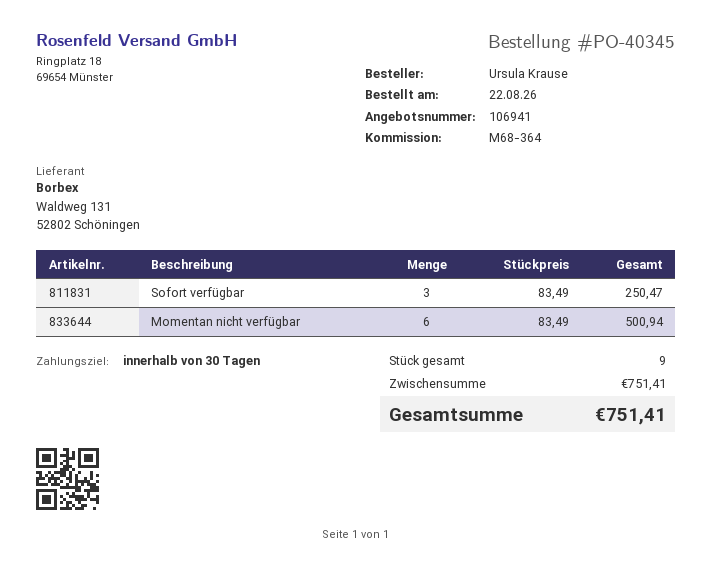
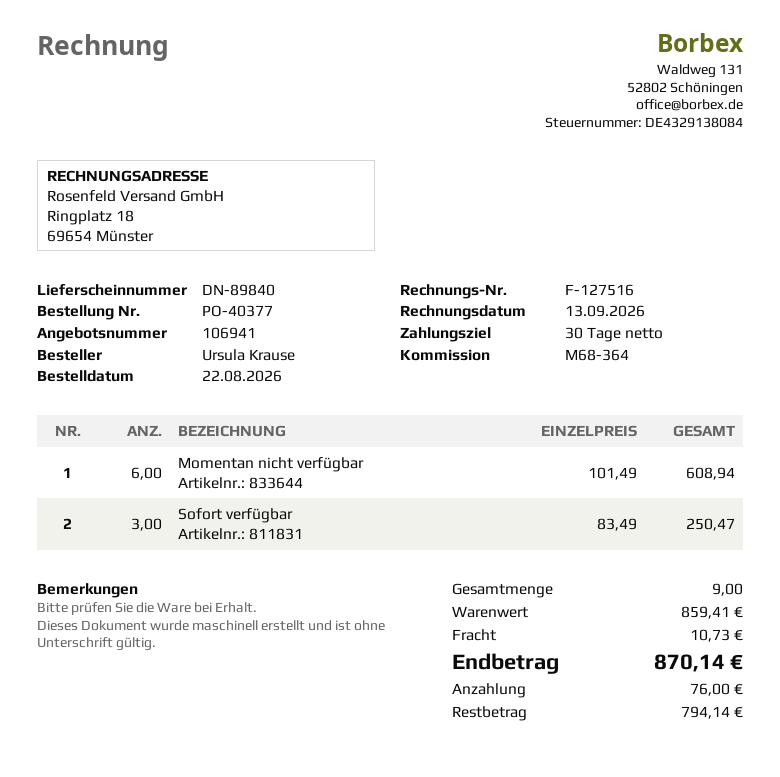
order number: PO-40345 -> PO-40377
Momentan nicht verfügbar: 6 x 83.49 = 500.94 -> 6 x 101.49 = 608.94
subtotal: 751.41 -> 859.41
shipping: none -> 10.73
total: 751.41 -> 870.14

